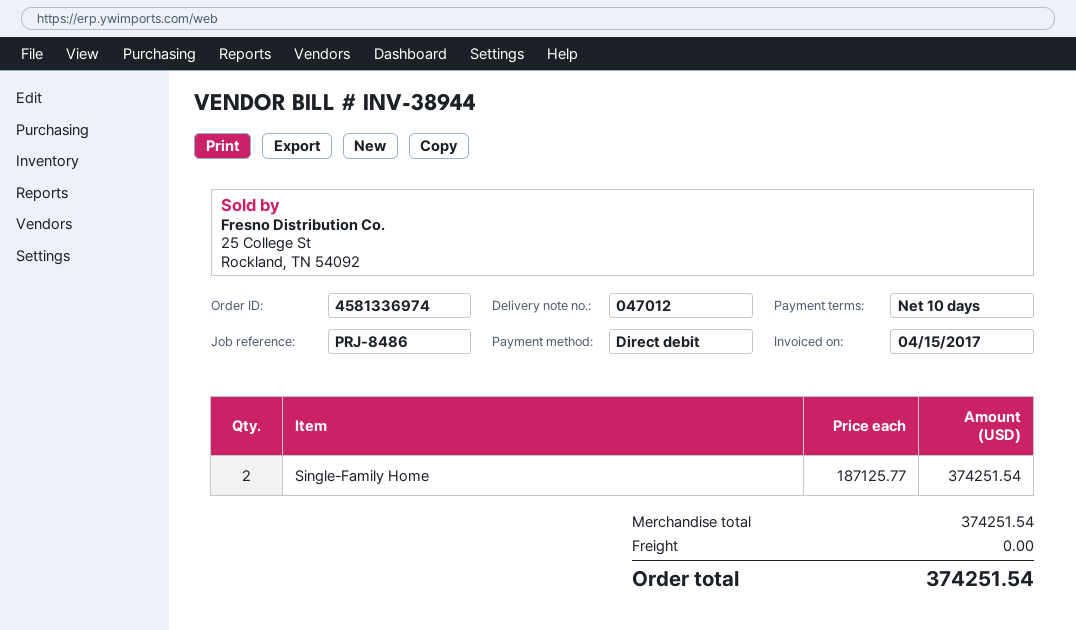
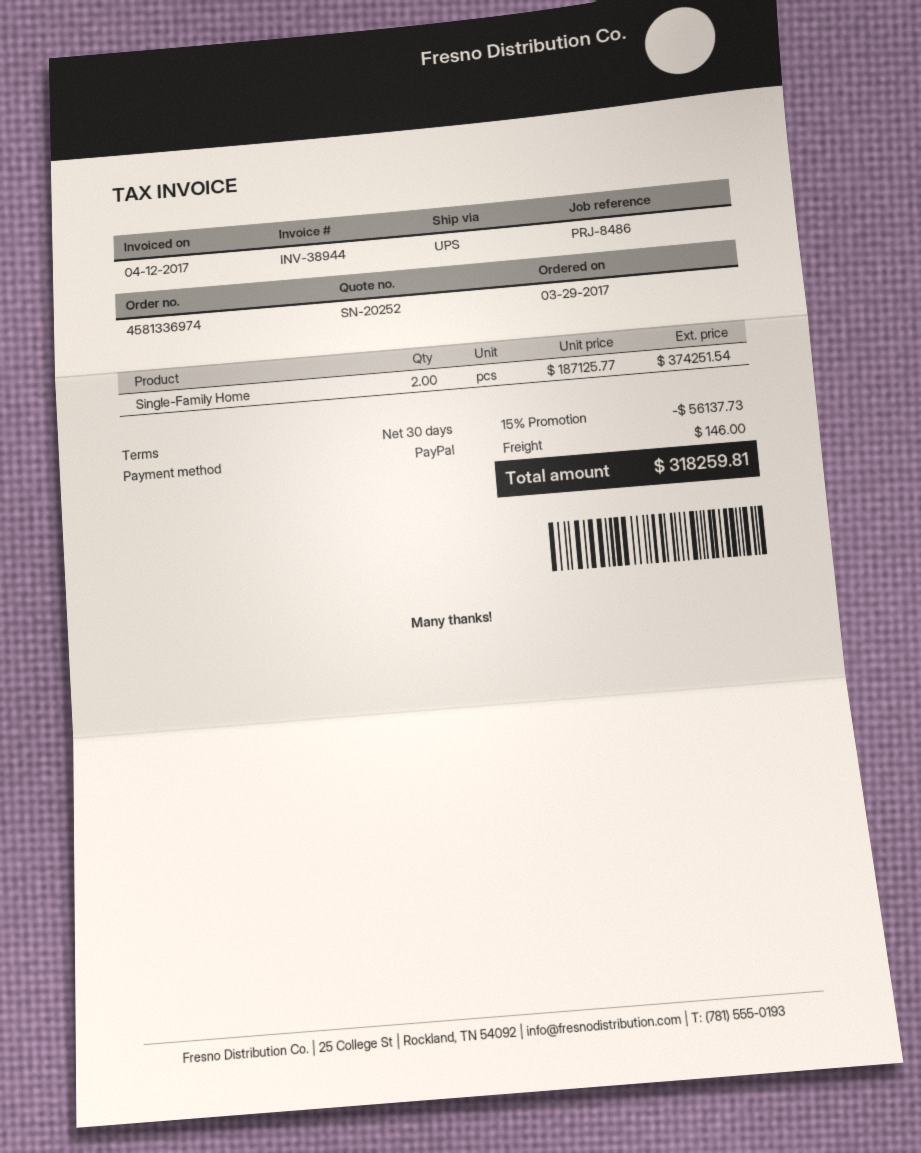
invoice date: 2017-04-15 -> 2017-04-12
payment terms: 10 days -> 30 days
payment method: direct debit -> PayPal
discount: none -> 15% = 56137.73
shipping: 0.00 -> 146.00
total: 374251.54 -> 318259.81

